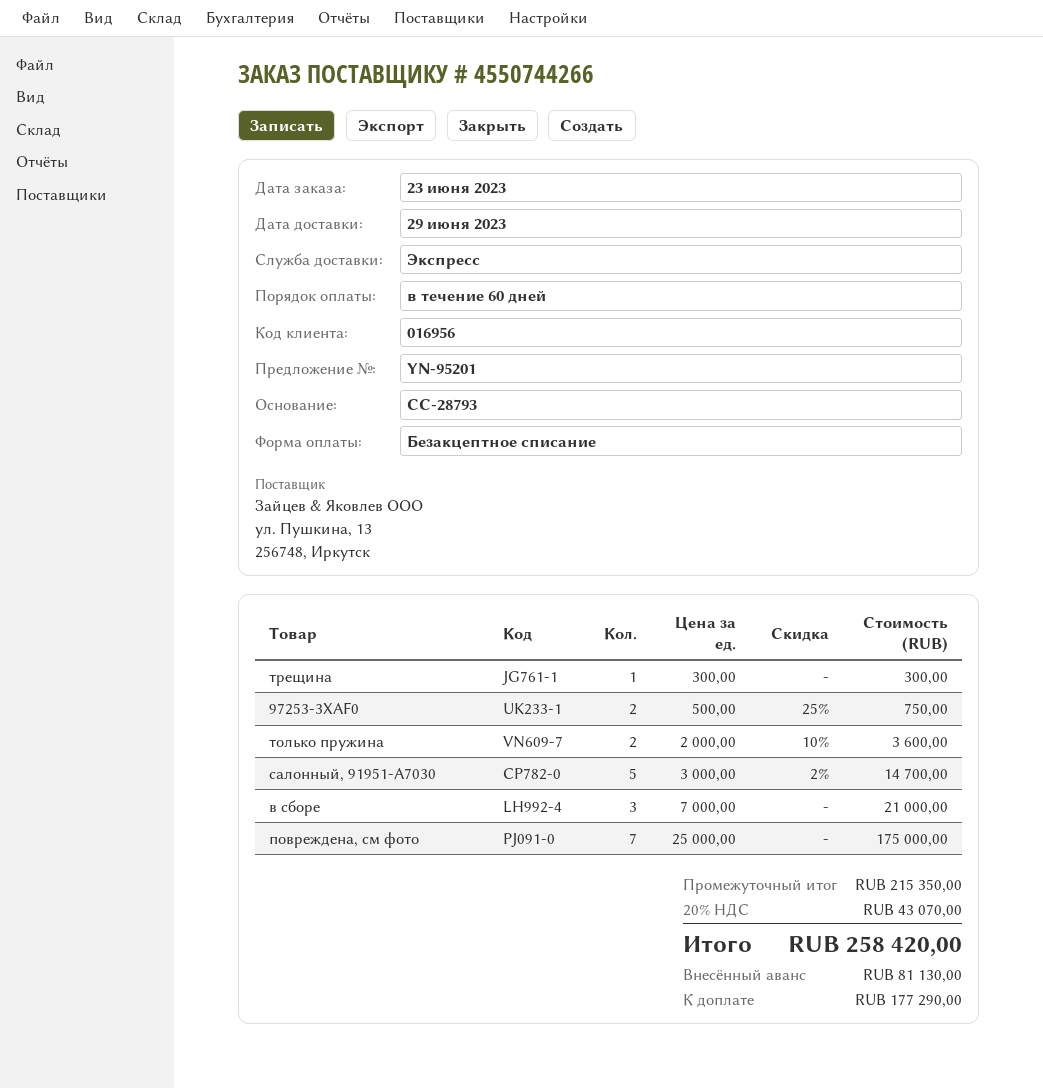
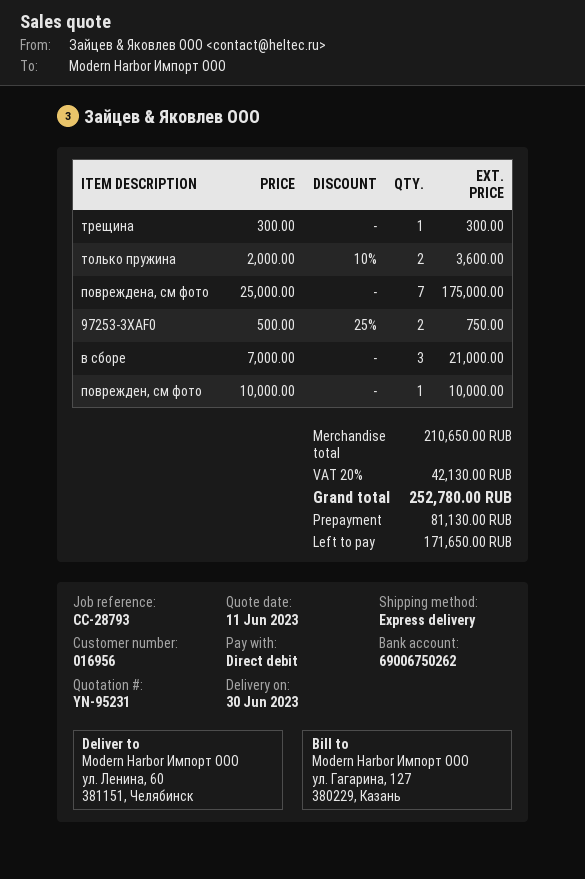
quote number: YN-95201 -> YN-95231
delivery date: 2023-06-29 -> 2023-06-30
салонный, 91951-А7030: 5 x 3000.00 - 2% = 14700.00 -> none
поврежден, см фото: none -> 1 x 10000.00 = 10000.00
subtotal: 215350.00 -> 210650.00
tax: 20% = 43070.00 -> 20% = 42130.00
total: 258420.00 -> 252780.00
balance: 177290.00 -> 171650.00

